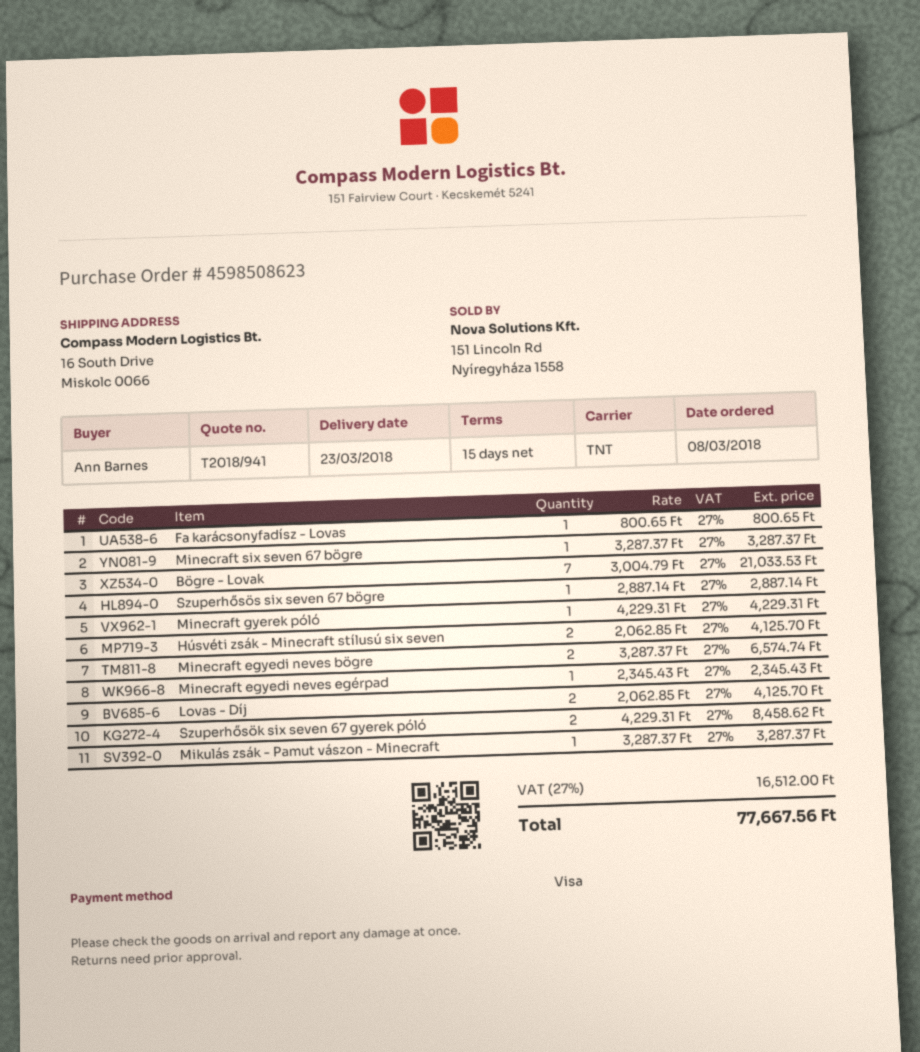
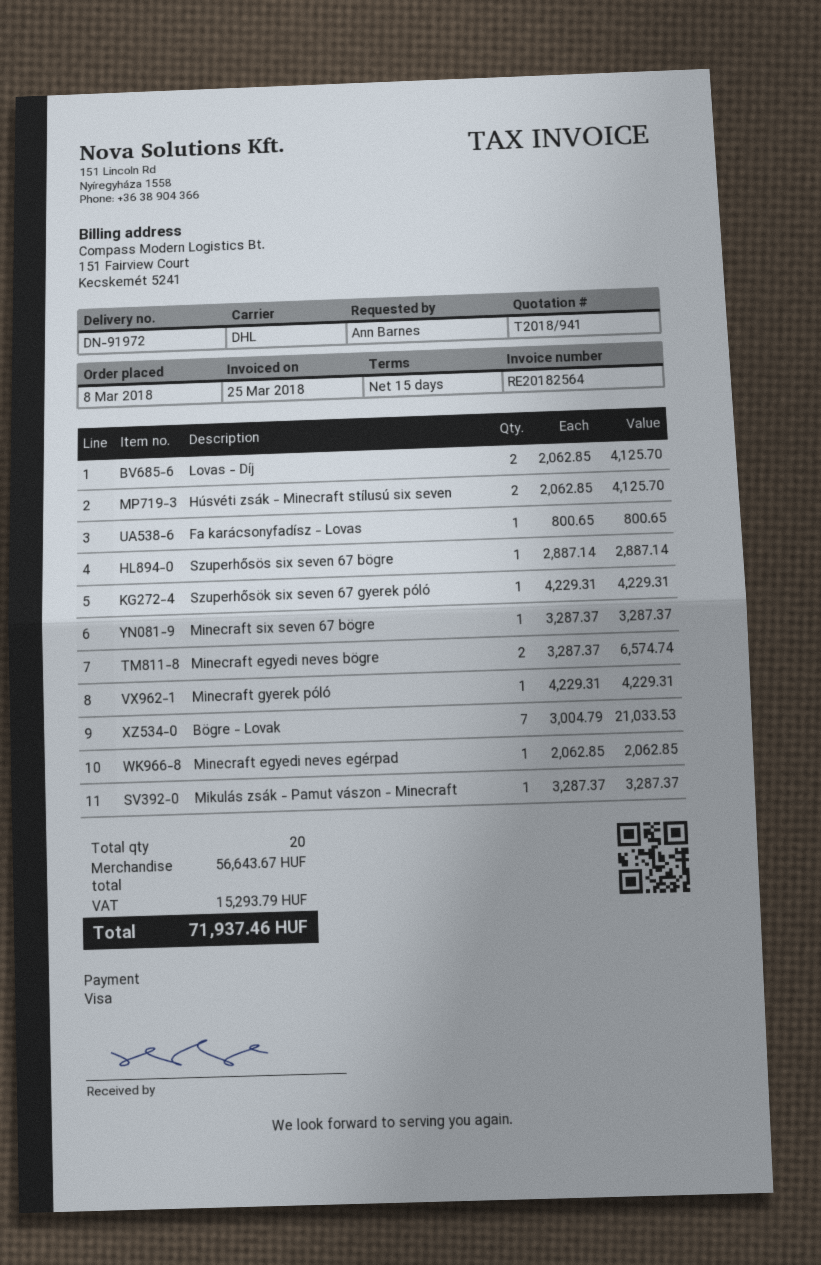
shipping method: TNT -> DHL
Minecraft egyedi neves egérpad: 1 x 2345.43 = 2345.43 -> 1 x 2062.85 = 2062.85
Szuperhősök six seven 67 gyerek póló: 2 x 4229.31 = 8458.62 -> 1 x 4229.31 = 4229.31
tax: 16512.00 -> 15293.79
total: 77667.56 -> 71937.46

